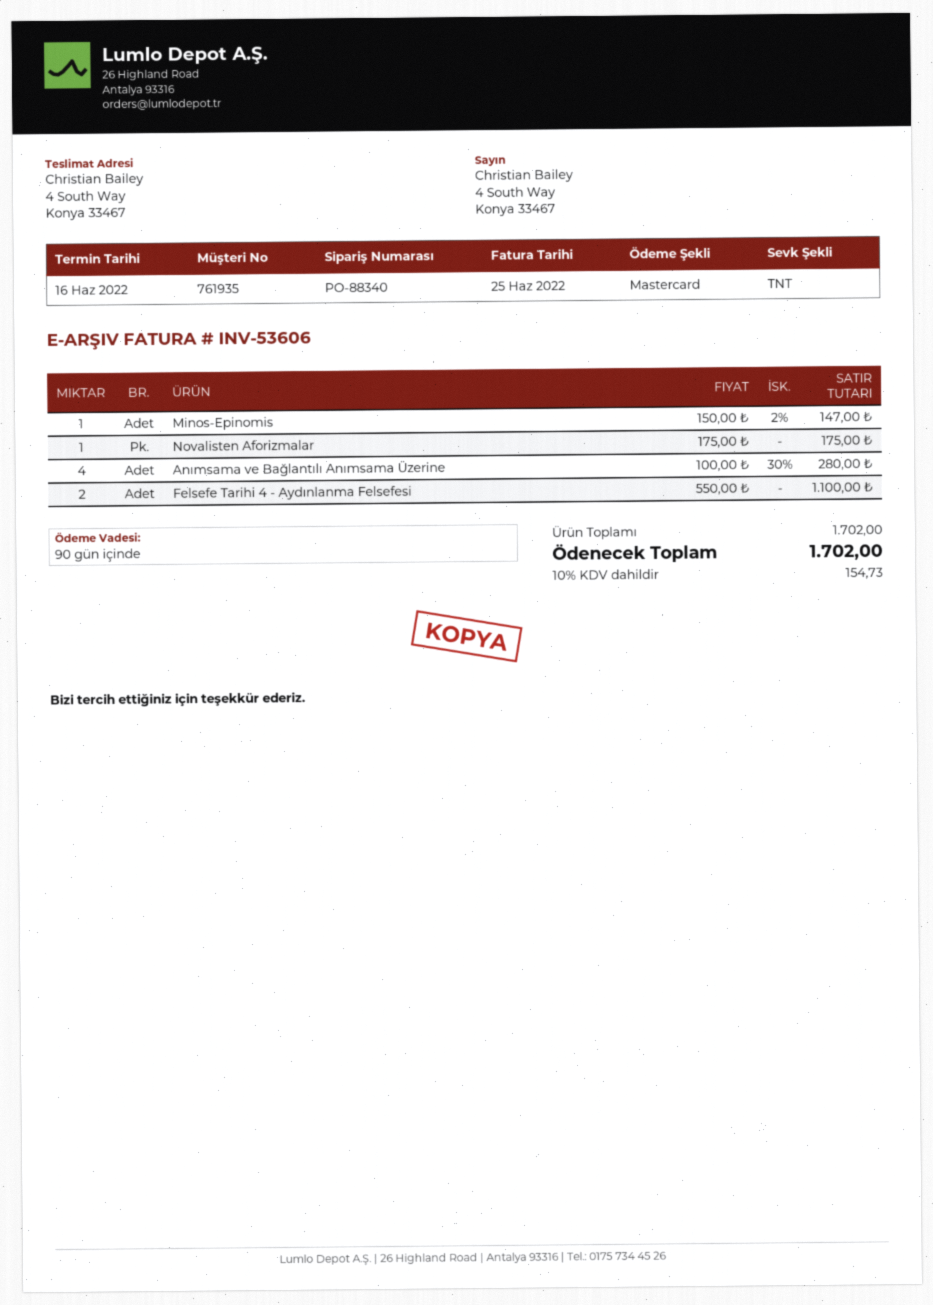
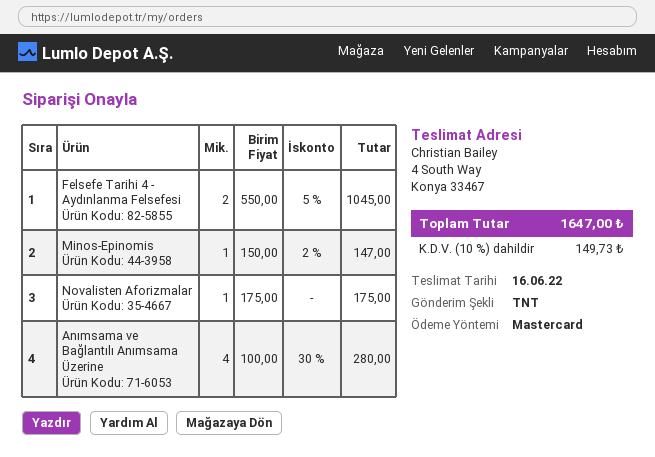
Felsefe Tarihi 4 - Aydınlanma Felsefesi: 2 x 550.00 = 1100.00 -> 2 x 550.00 - 5% = 1045.00
tax: 10% = 154.73 -> 10% = 149.73
total: 1702.00 -> 1647.00

